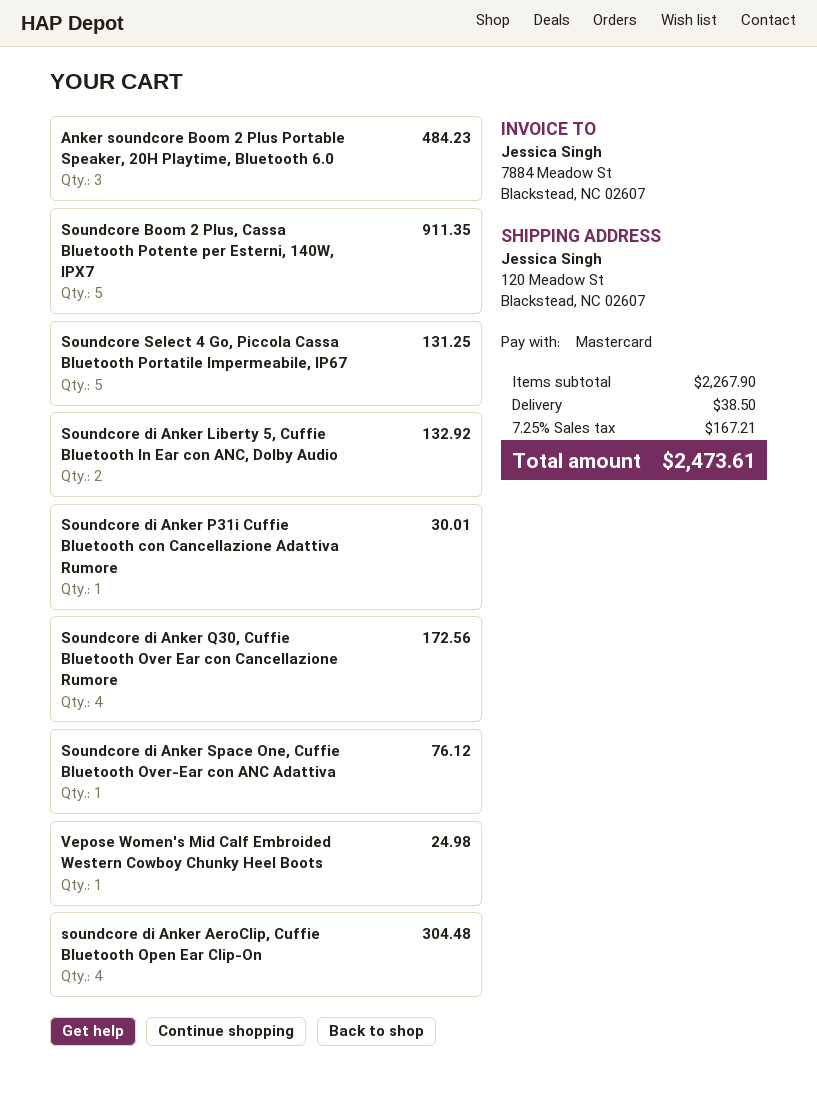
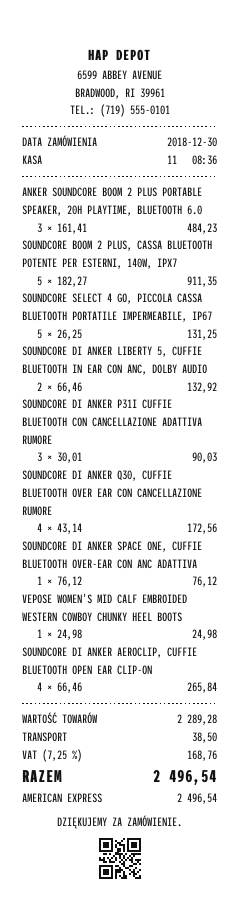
payment method: Mastercard -> American Express
Soundcore di Anker P31i Cuffie Bluetooth con Cancellazione Adattiva Rumore: 1 for 30.01 -> 3 for 90.03
soundcore di Anker AeroClip, Cuffie Bluetooth Open Ear Clip-On: 4 for 304.48 -> 4 for 265.84
subtotal: 2267.90 -> 2289.28
tax: 7.25% = 167.21 -> 7.25% = 168.76
total: 2473.61 -> 2496.54

